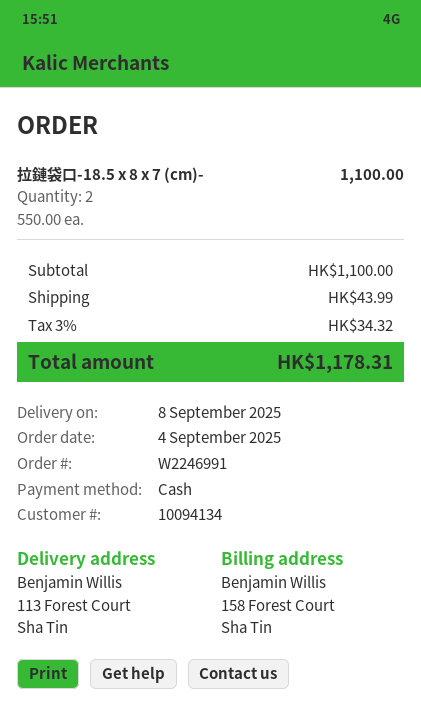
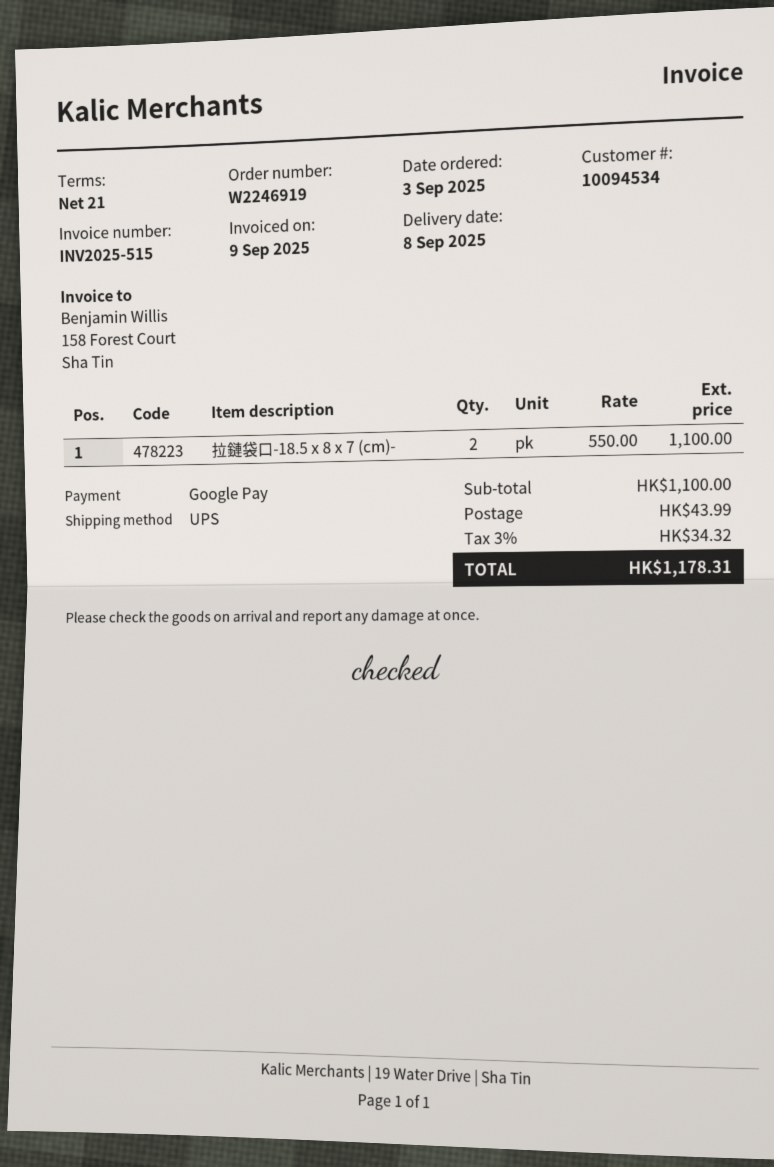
order number: W2246991 -> W2246919
order date: 2025-09-04 -> 2025-09-03
customer number: 10094134 -> 10094534
payment method: cash -> Google Pay

